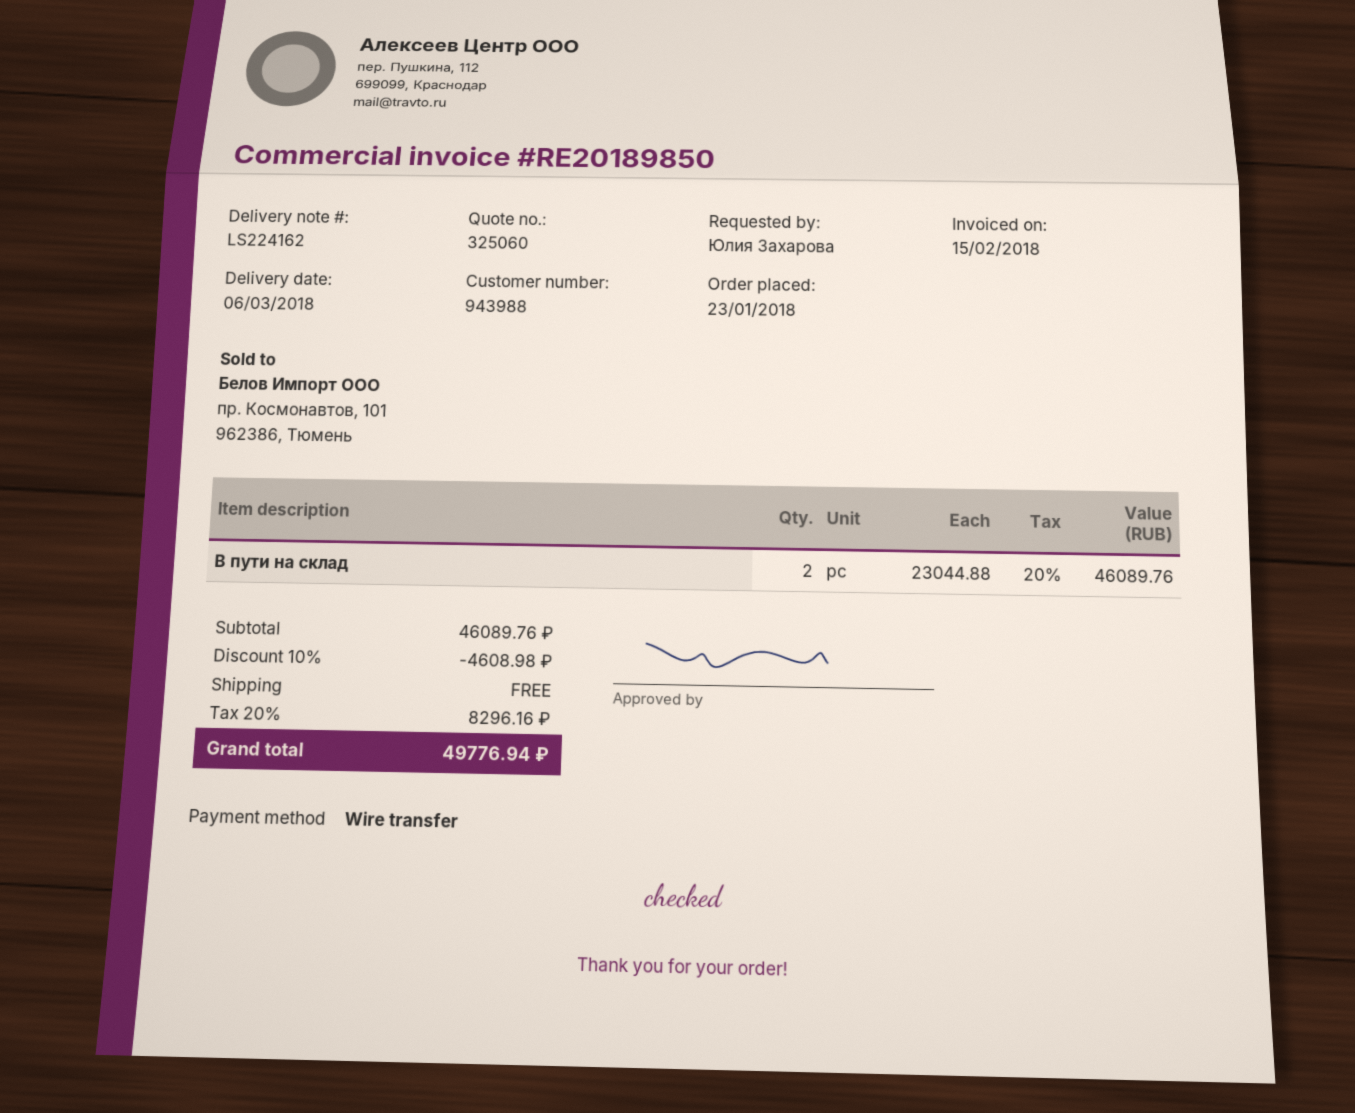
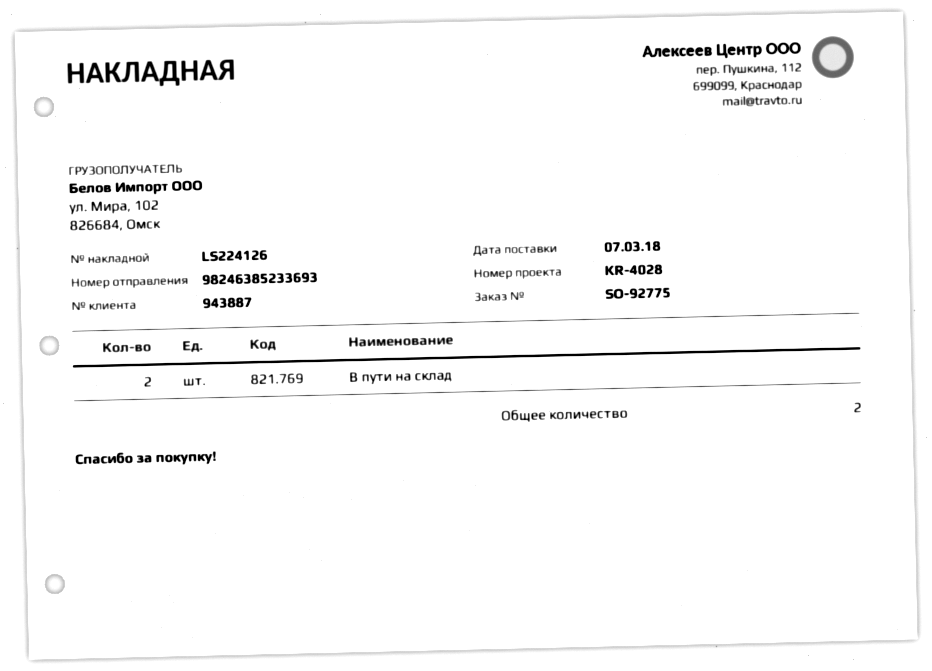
delivery note number: LS224162 -> LS224126
delivery date: 2018-03-06 -> 2018-03-07
customer number: 943988 -> 943887

